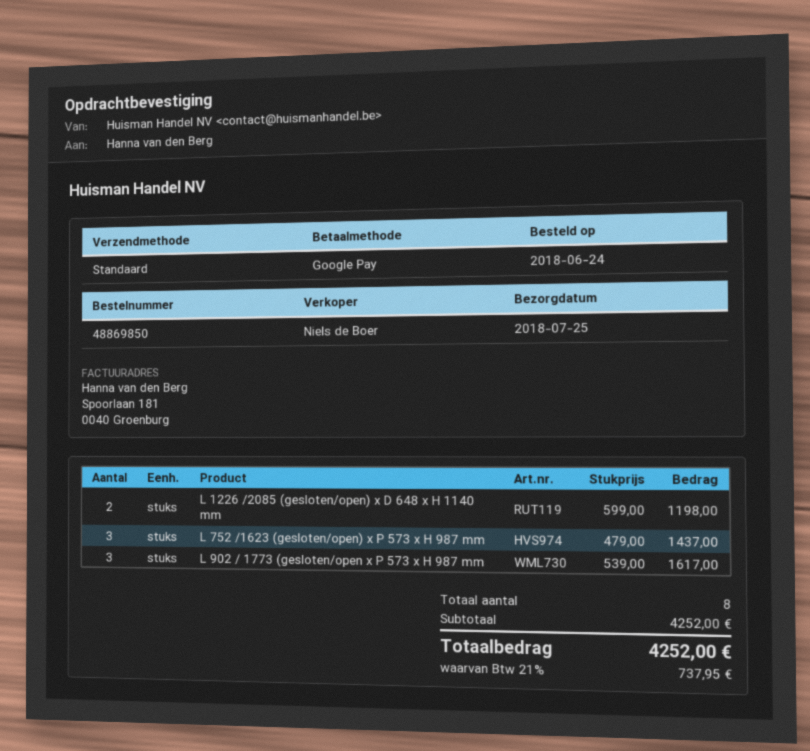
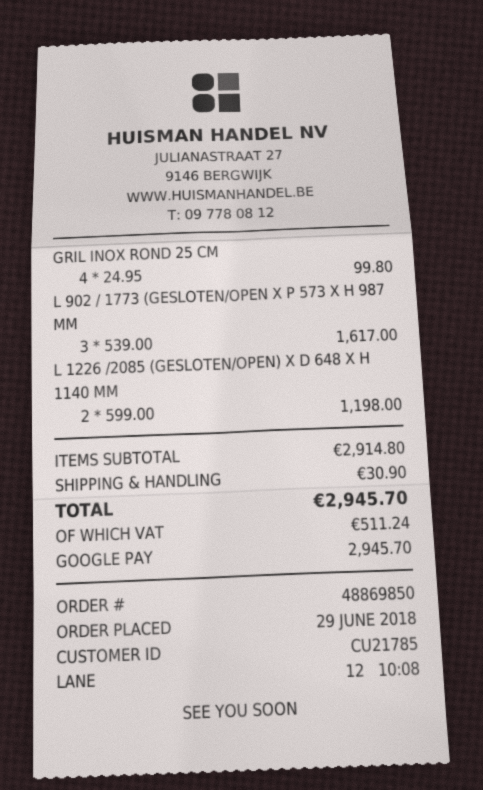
order date: 2018-06-24 -> 2018-06-29
L 752 /1623 (gesloten/open) x P 573 x H 987 mm: 3 x 479.00 = 1437.00 -> none
GRIL INOX ROND 25 CM: none -> 4 x 24.95 = 99.80
subtotal: 4252.00 -> 2914.80
shipping: none -> 30.90
tax: 737.95 -> 511.24
total: 4252.00 -> 2945.70

